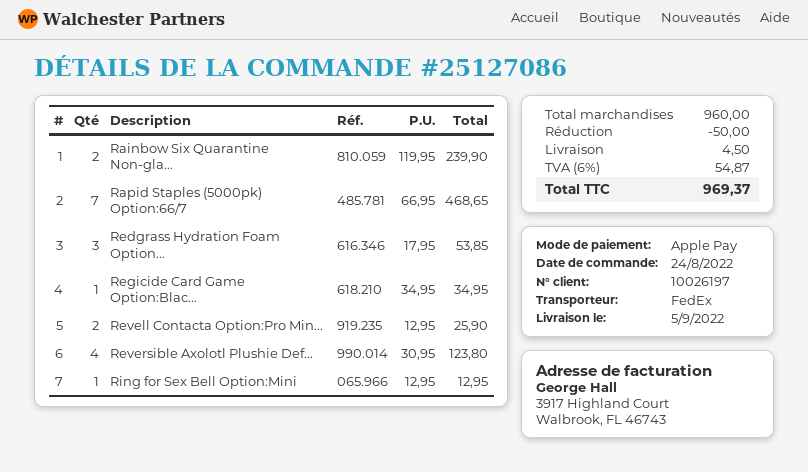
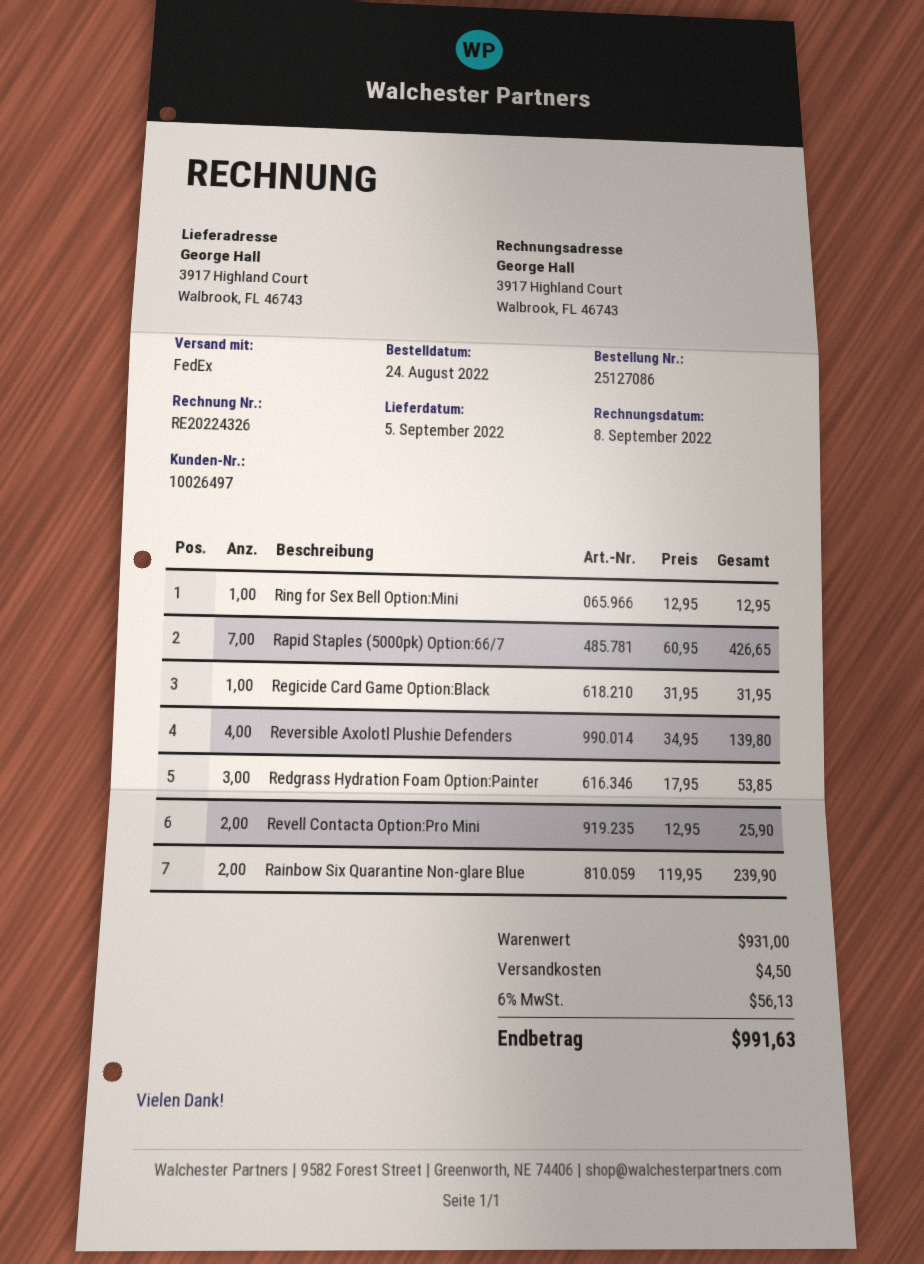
customer number: 10026197 -> 10026497
Rapid Staples (5000pk) Option:66/7: 7 x 66.95 = 468.65 -> 7 x 60.95 = 426.65
Regicide Card Game Option:Blac...: 1 x 34.95 = 34.95 -> 1 x 31.95 = 31.95
Reversible Axolotl Plushie Def...: 4 x 30.95 = 123.80 -> 4 x 34.95 = 139.80
subtotal: 960.00 -> 931.00
discount: 50.00 -> none
tax: 6% = 54.87 -> 6% = 56.13
total: 969.37 -> 991.63

